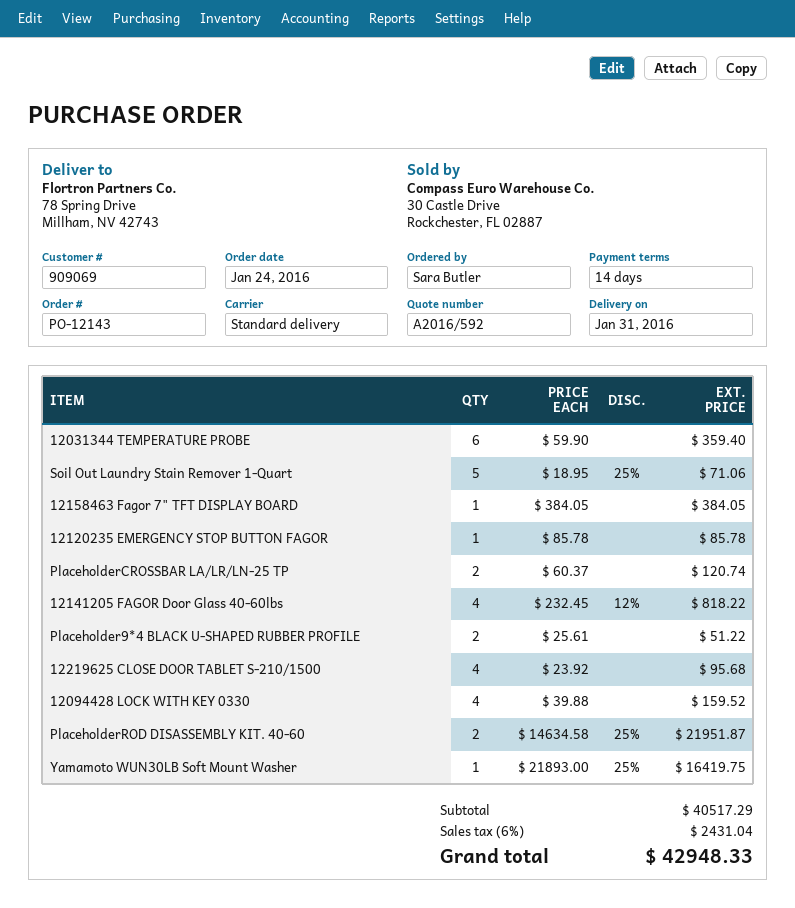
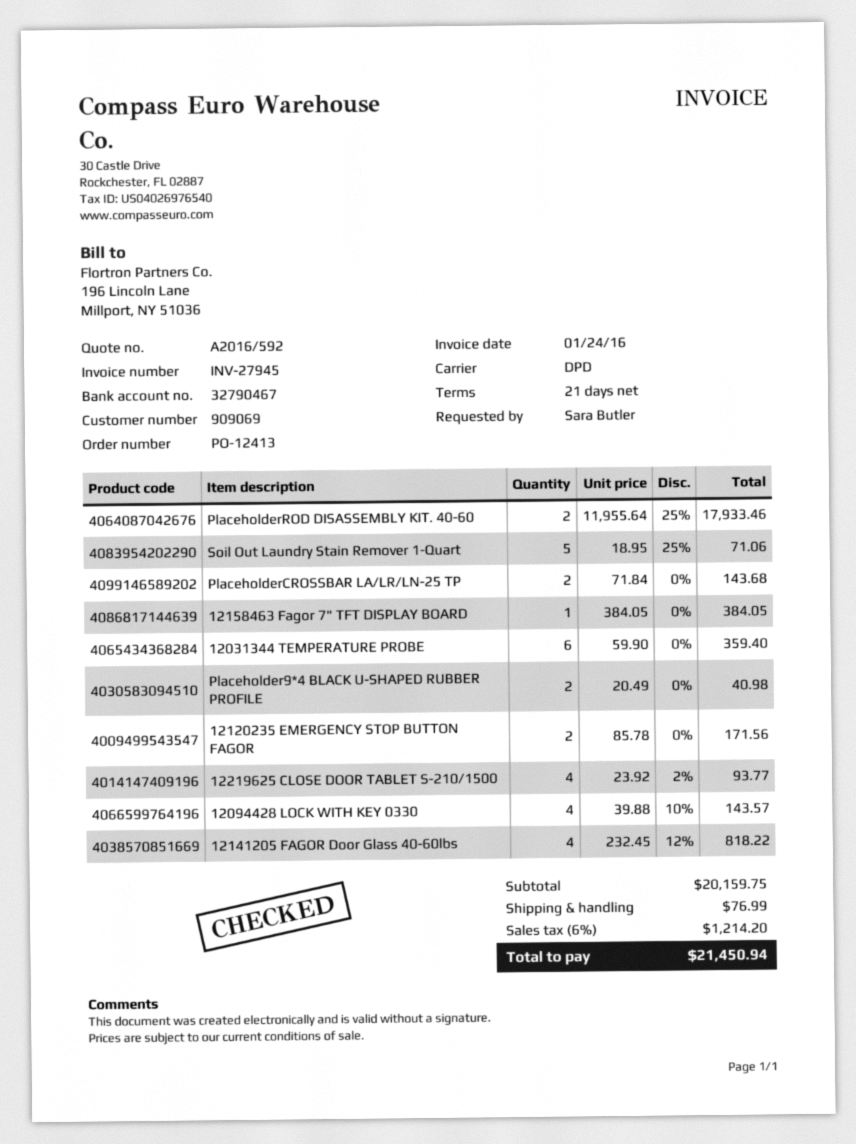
order number: PO-12143 -> PO-12413
payment terms: 14 days -> 21 days
shipping method: standard -> DPD
12120235 EMERGENCY STOP BUTTON FAGOR: 1 x 85.78 = 85.78 -> 2 x 85.78 = 171.56
PlaceholderCROSSBAR LA/LR/LN-25 TP: 2 x 60.37 = 120.74 -> 2 x 71.84 = 143.68
Placeholder9*4 BLACK U-SHAPED RUBBER PROFILE: 2 x 25.61 = 51.22 -> 2 x 20.49 = 40.98
12219625 CLOSE DOOR TABLET S-210/1500: 4 x 23.92 = 95.68 -> 4 x 23.92 - 2% = 93.77
12094428 LOCK WITH KEY 0330: 4 x 39.88 = 159.52 -> 4 x 39.88 - 10% = 143.57
PlaceholderROD DISASSEMBLY KIT. 40-60: 2 x 14634.58 - 25% = 21951.87 -> 2 x 11955.64 - 25% = 17933.46
Yamamoto WUN30LB Soft Mount Washer: 1 x 21893.00 - 25% = 16419.75 -> none
subtotal: 40517.29 -> 20159.75
shipping: none -> 76.99
tax: 6% = 2431.04 -> 6% = 1214.20
total: 42948.33 -> 21450.94

